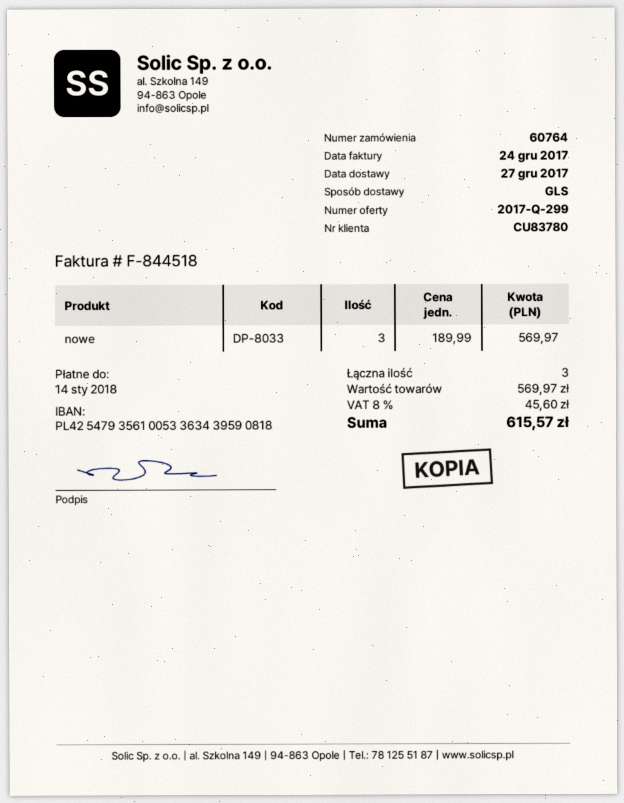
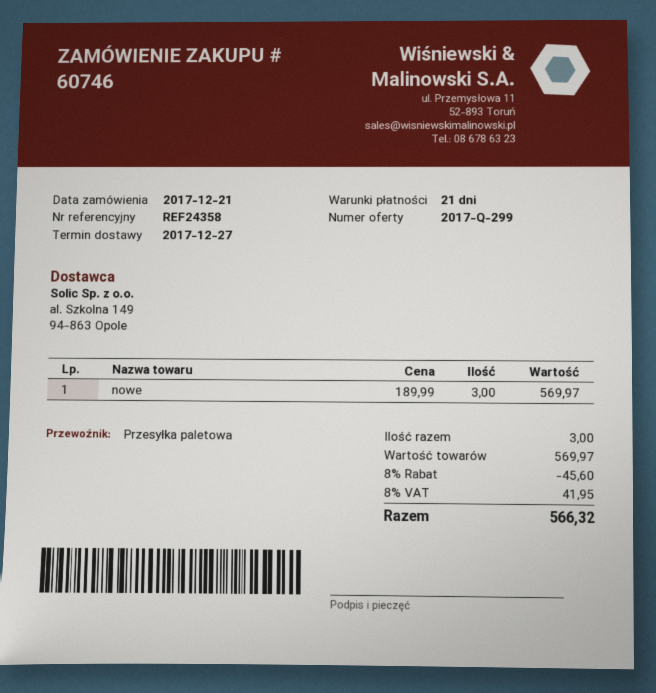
order number: 60764 -> 60746
shipping method: GLS -> pallet freight
discount: none -> 8% = 45.60
tax: 8% = 45.60 -> 8% = 41.95
total: 615.57 -> 566.32

